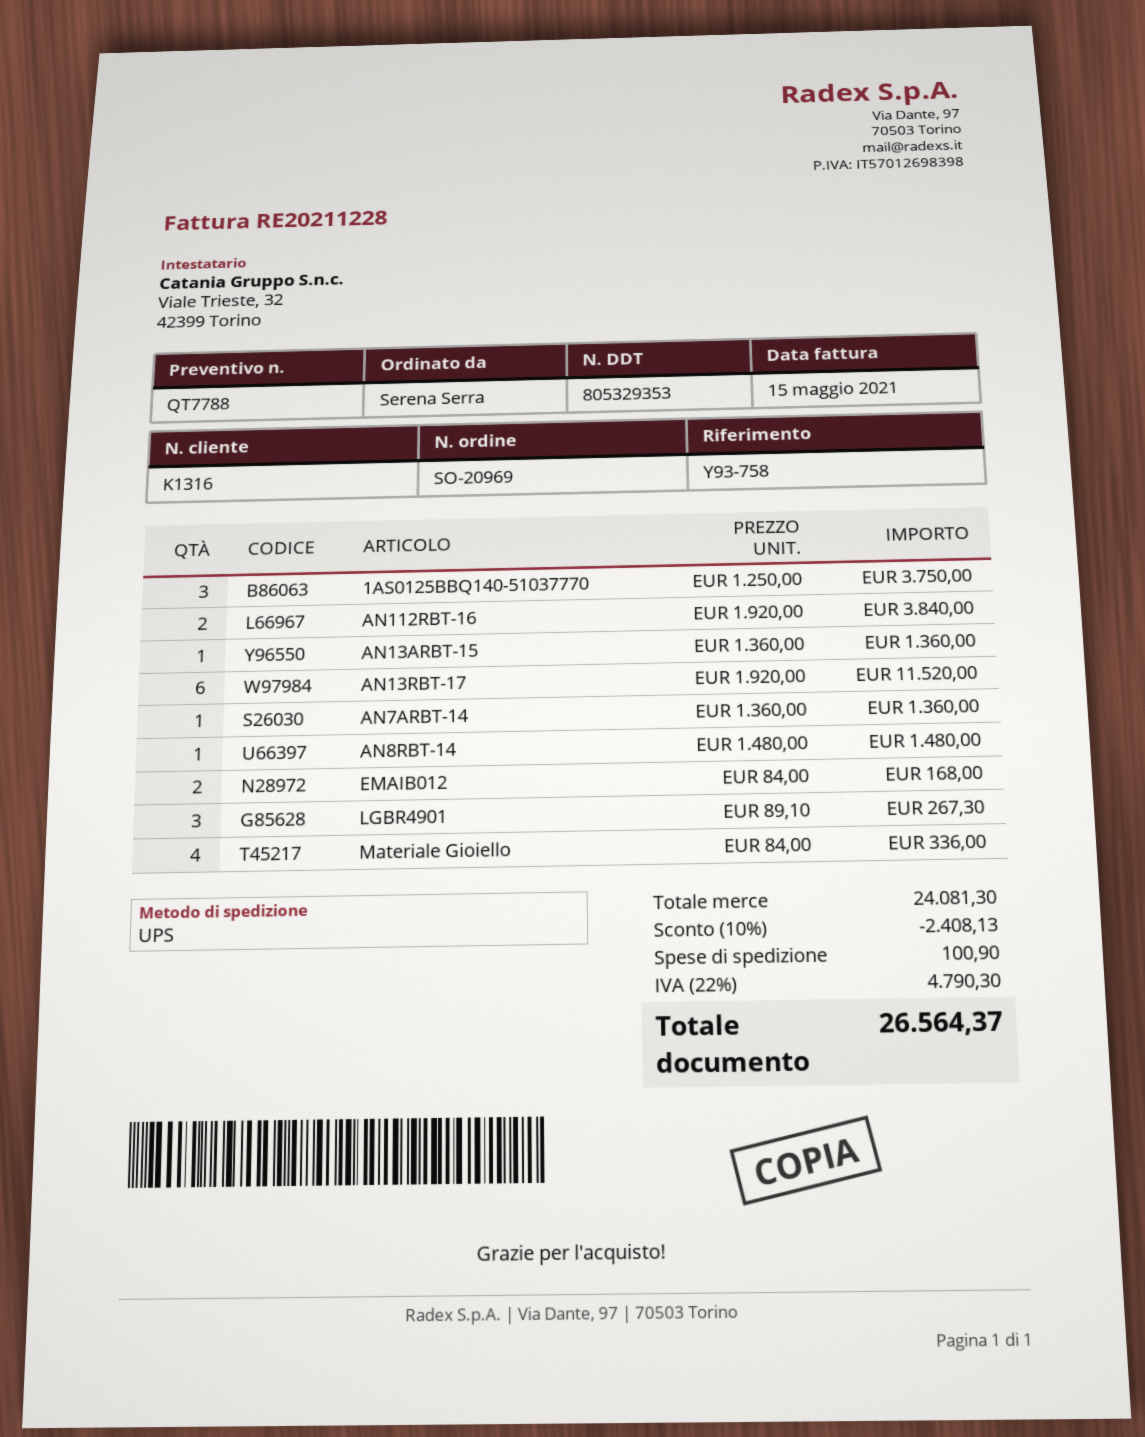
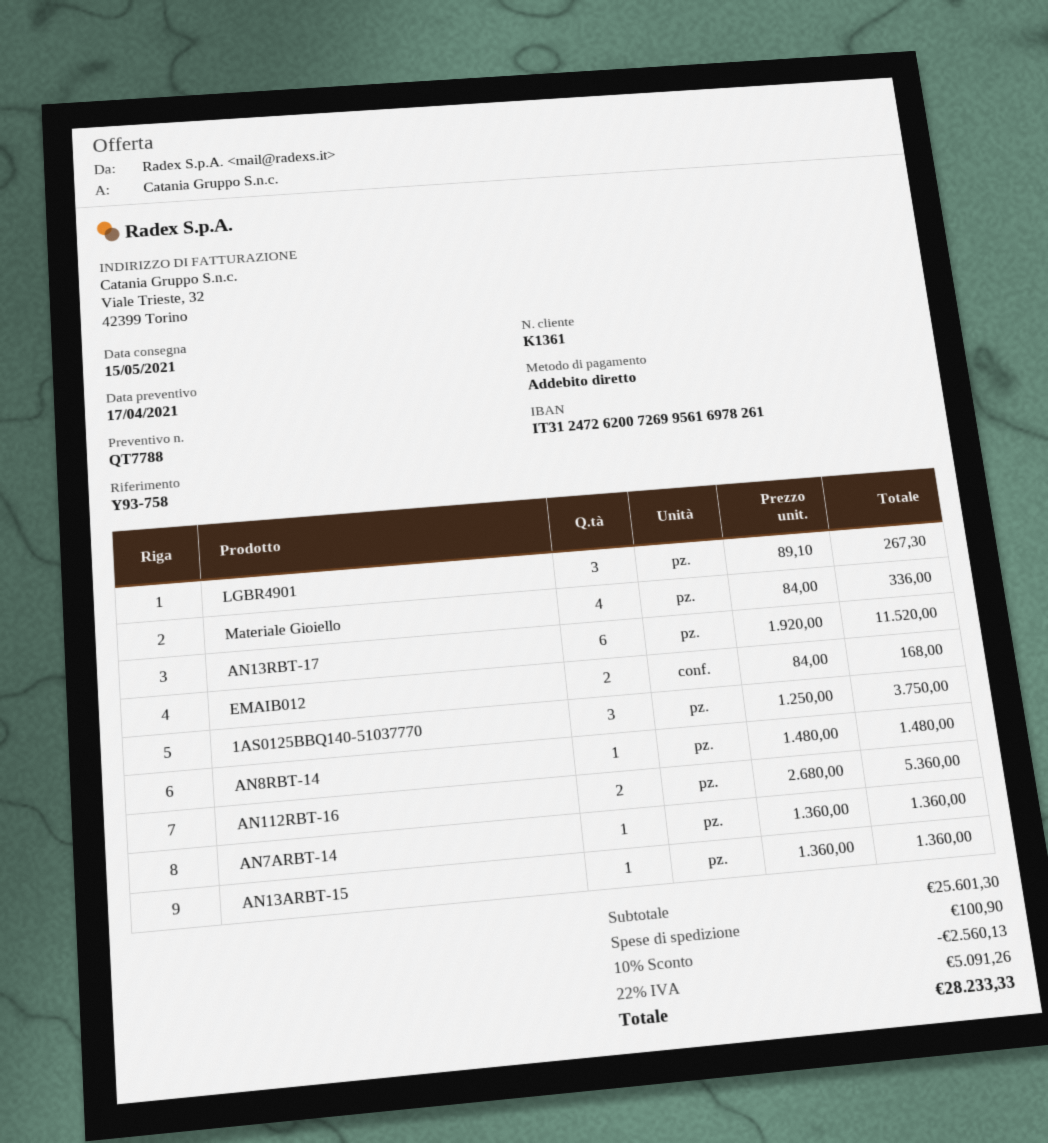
customer number: K1316 -> K1361
AN112RBT-16: 2 x 1920.00 = 3840.00 -> 2 x 2680.00 = 5360.00
subtotal: 24081.30 -> 25601.30
discount: 10% = 2408.13 -> 10% = 2560.13
tax: 22% = 4790.30 -> 22% = 5091.26
total: 26564.37 -> 28233.33

